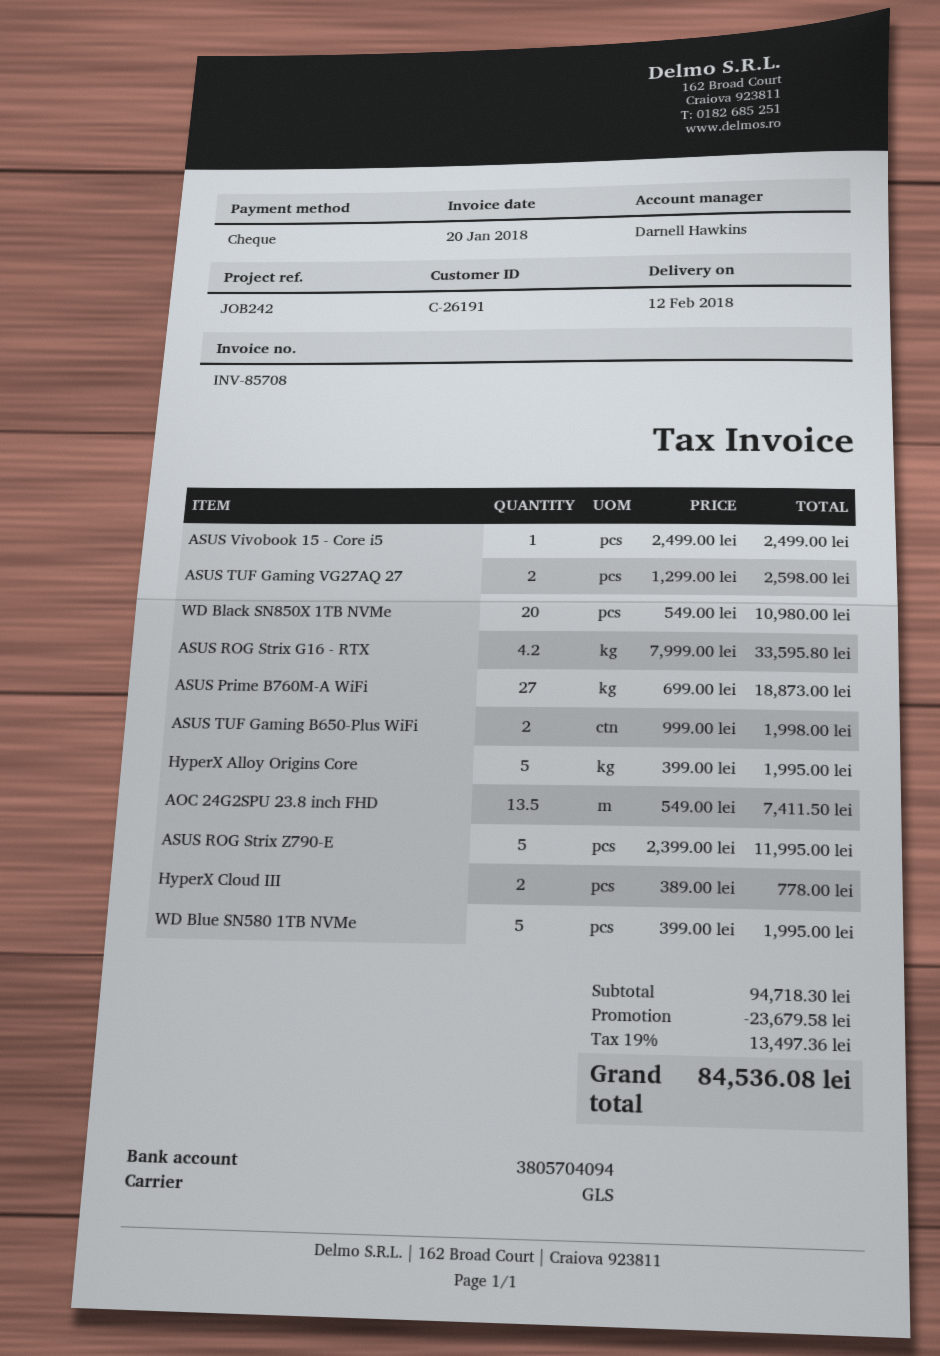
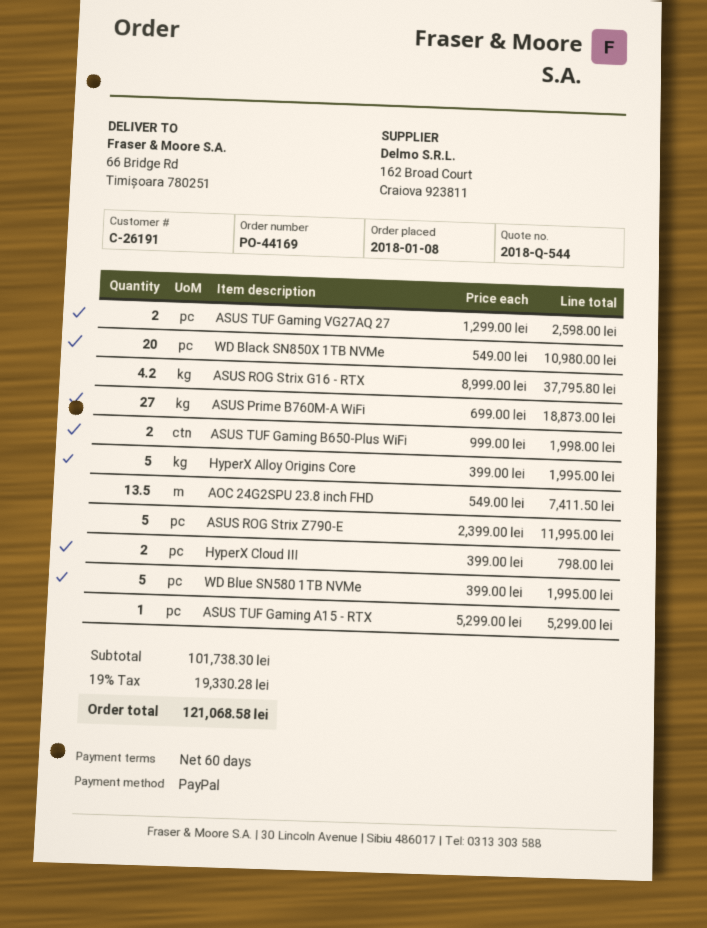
payment method: cheque -> PayPal
ASUS Vivobook 15 - Core i5: 1 x 2499.00 = 2499.00 -> none
ASUS ROG Strix G16 - RTX: 4.2 x 7999.00 = 33595.80 -> 4.2 x 8999.00 = 37795.80
HyperX Cloud III: 2 x 389.00 = 778.00 -> 2 x 399.00 = 798.00
ASUS TUF Gaming A15 - RTX: none -> 1 x 5299.00 = 5299.00
subtotal: 94718.30 -> 101738.30
discount: 23679.58 -> none
tax: 19% = 13497.36 -> 19% = 19330.28
total: 84536.08 -> 121068.58

